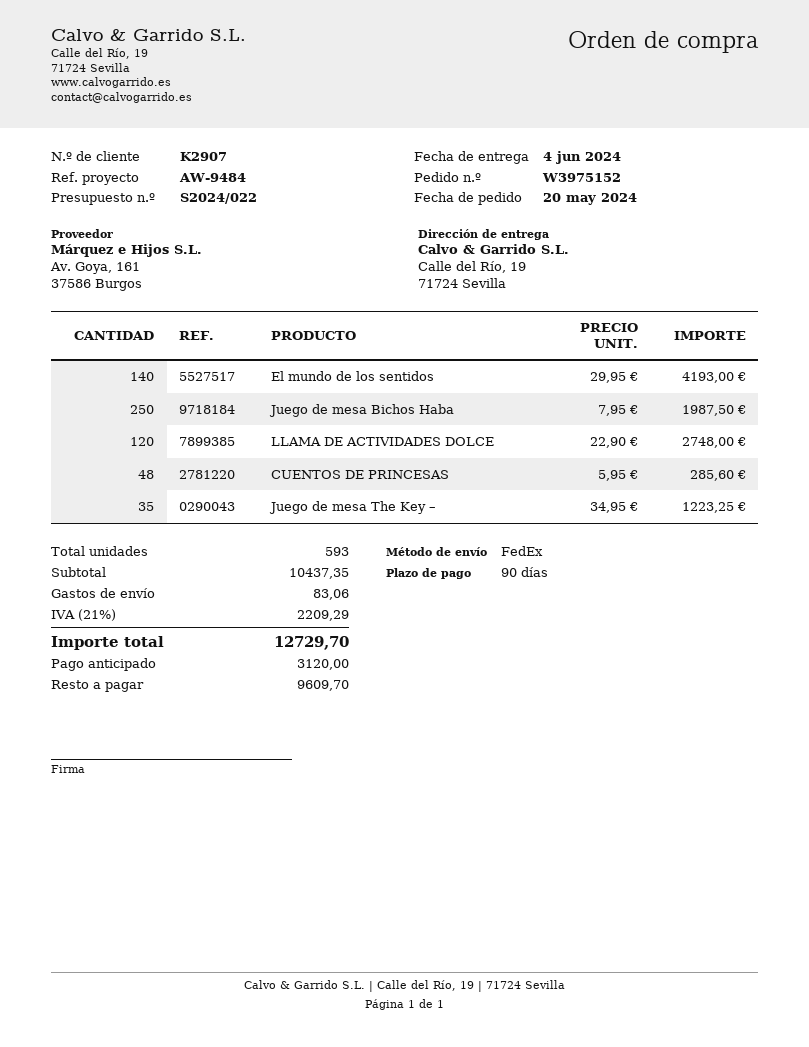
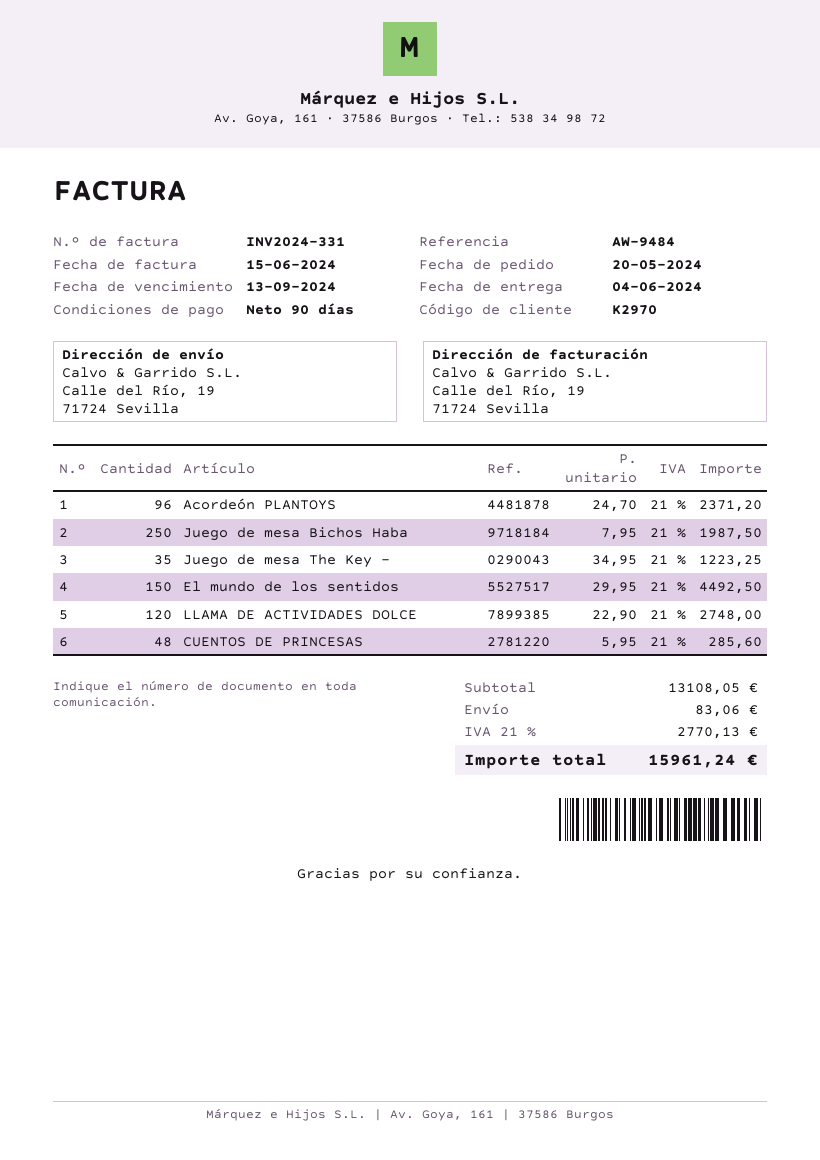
customer number: K2907 -> K2970
El mundo de los sentidos: 140 x 29.95 = 4193.00 -> 150 x 29.95 = 4492.50
Acordeón PLANTOYS: none -> 96 x 24.70 = 2371.20
subtotal: 10437.35 -> 13108.05
tax: 21% = 2209.29 -> 21% = 2770.13
total: 12729.70 -> 15961.24

